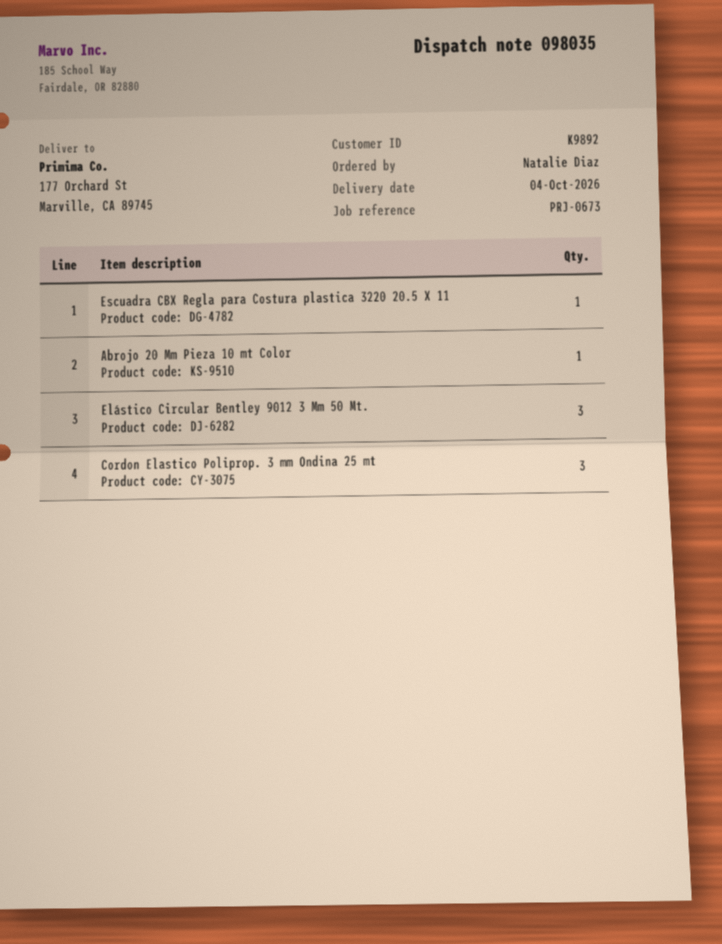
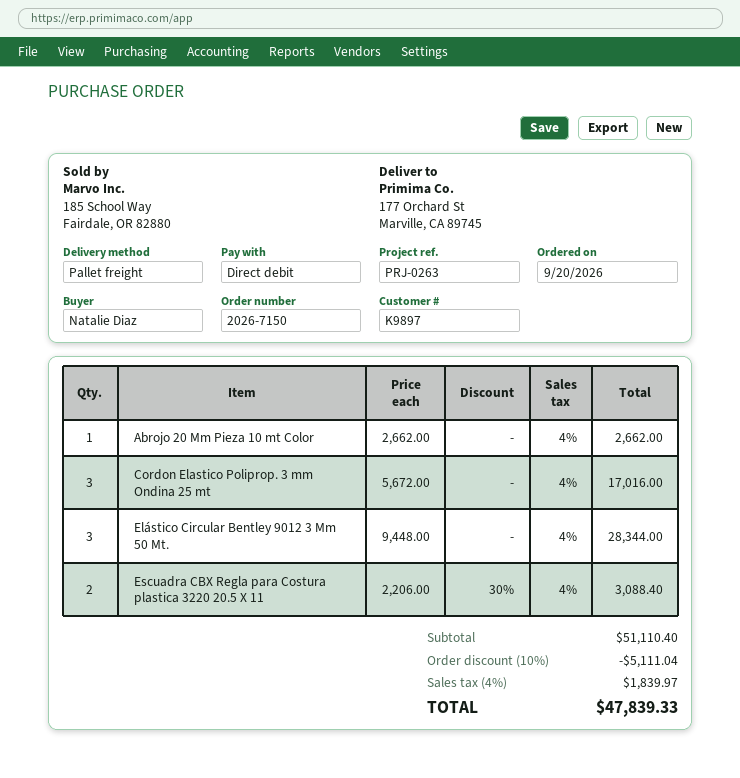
customer number: K9892 -> K9897
reference: PRJ-0673 -> PRJ-0263
Escuadra CBX Regla para Costura plastica 3220 20.5 X 11: 1 -> 2

